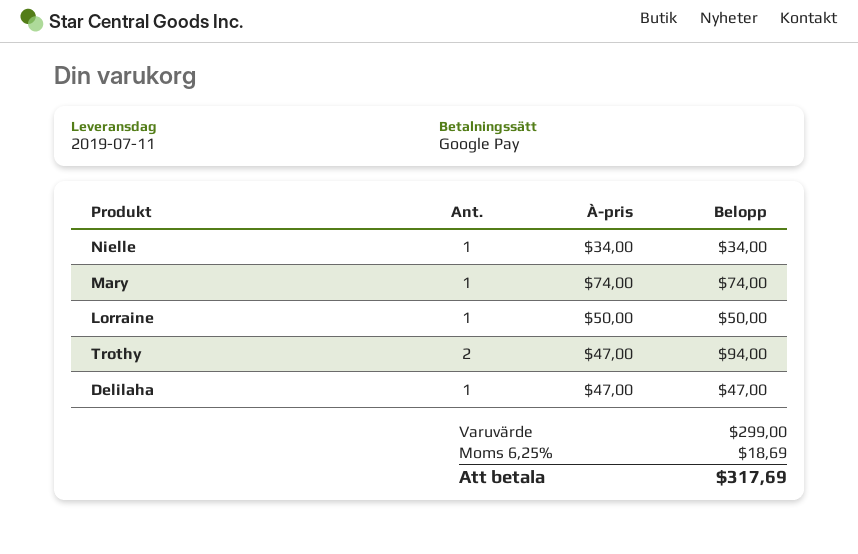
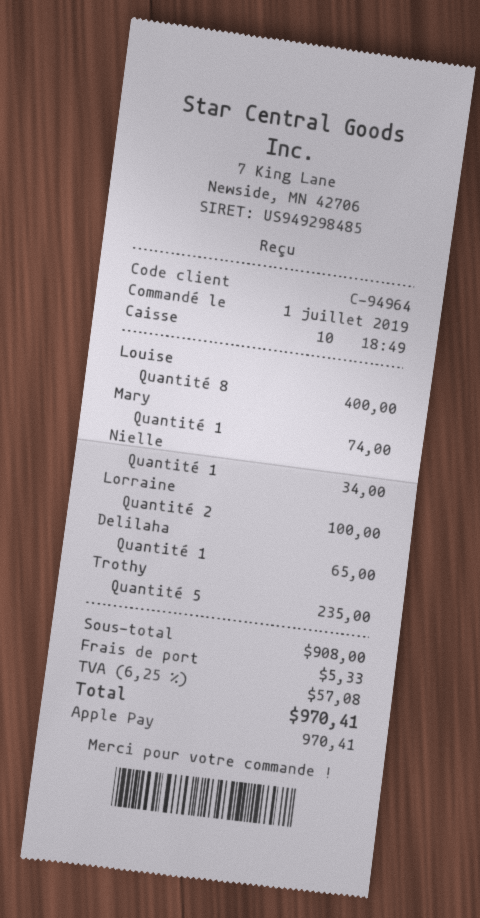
payment method: Google Pay -> Apple Pay
Lorraine: 1 for 50.00 -> 2 for 100.00
Trothy: 2 for 94.00 -> 5 for 235.00
Delilaha: 1 for 47.00 -> 1 for 65.00
Louise: none -> 8 for 400.00
subtotal: 299.00 -> 908.00
shipping: none -> 5.33
tax: 6.25% = 18.69 -> 6.25% = 57.08
total: 317.69 -> 970.41

